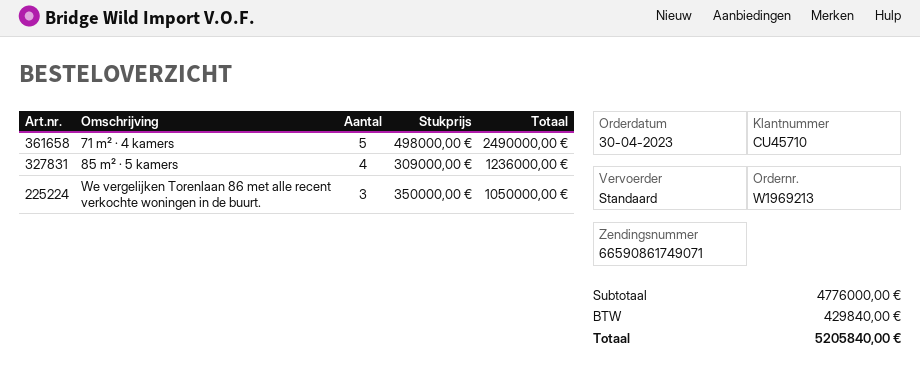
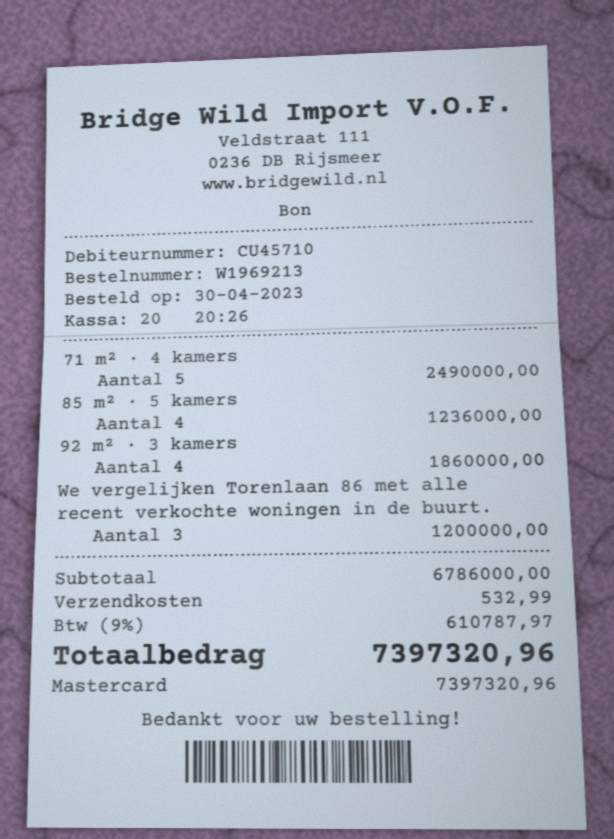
We vergelijken Torenlaan 86 met alle recent verkochte woningen in de buurt.: 3 for 1050000.00 -> 3 for 1200000.00
92 m² · 3 kamers: none -> 4 for 1860000.00
subtotal: 4776000.00 -> 6786000.00
shipping: none -> 532.99
tax: 429840.00 -> 610787.97
total: 5205840.00 -> 7397320.96

